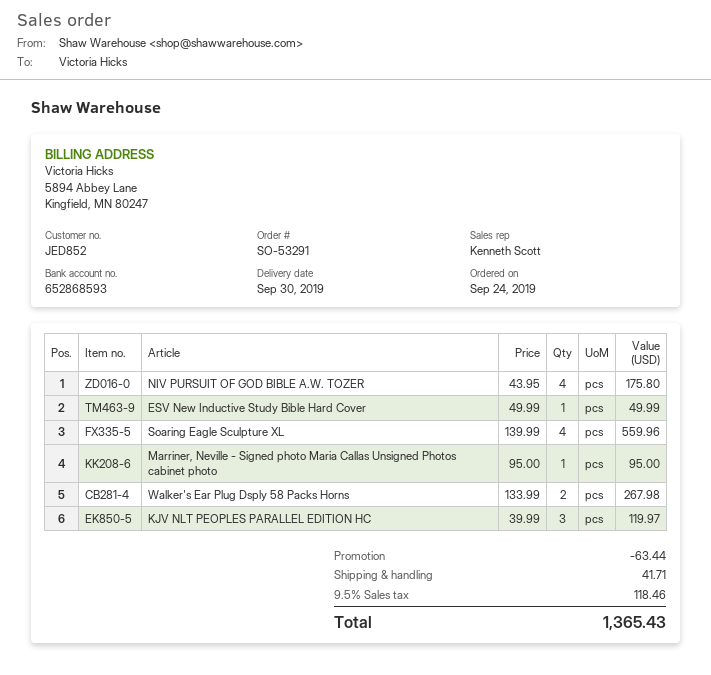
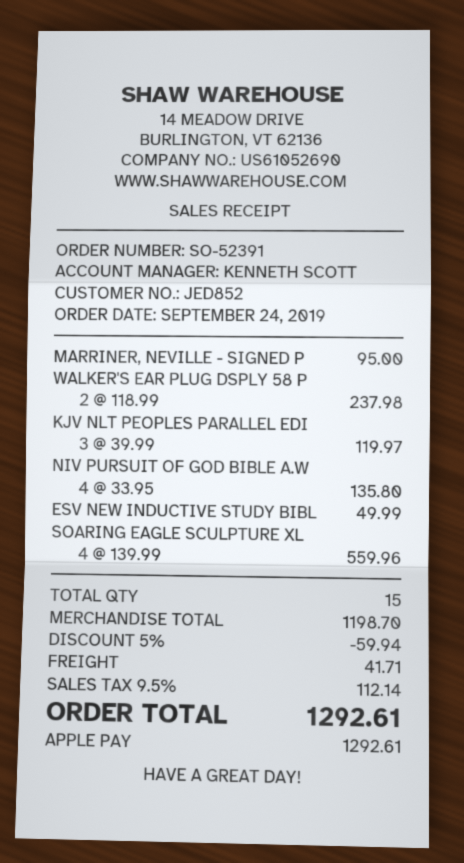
order number: SO-53291 -> SO-52391
NIV PURSUIT OF GOD BIBLE A.W. TOZER: 4 x 43.95 = 175.80 -> 4 x 33.95 = 135.80
Walker's Ear Plug Dsply 58 Packs Horns: 2 x 133.99 = 267.98 -> 2 x 118.99 = 237.98
discount: 63.44 -> 59.94
tax: 9.5% = 118.46 -> 9.5% = 112.14
total: 1365.43 -> 1292.61

